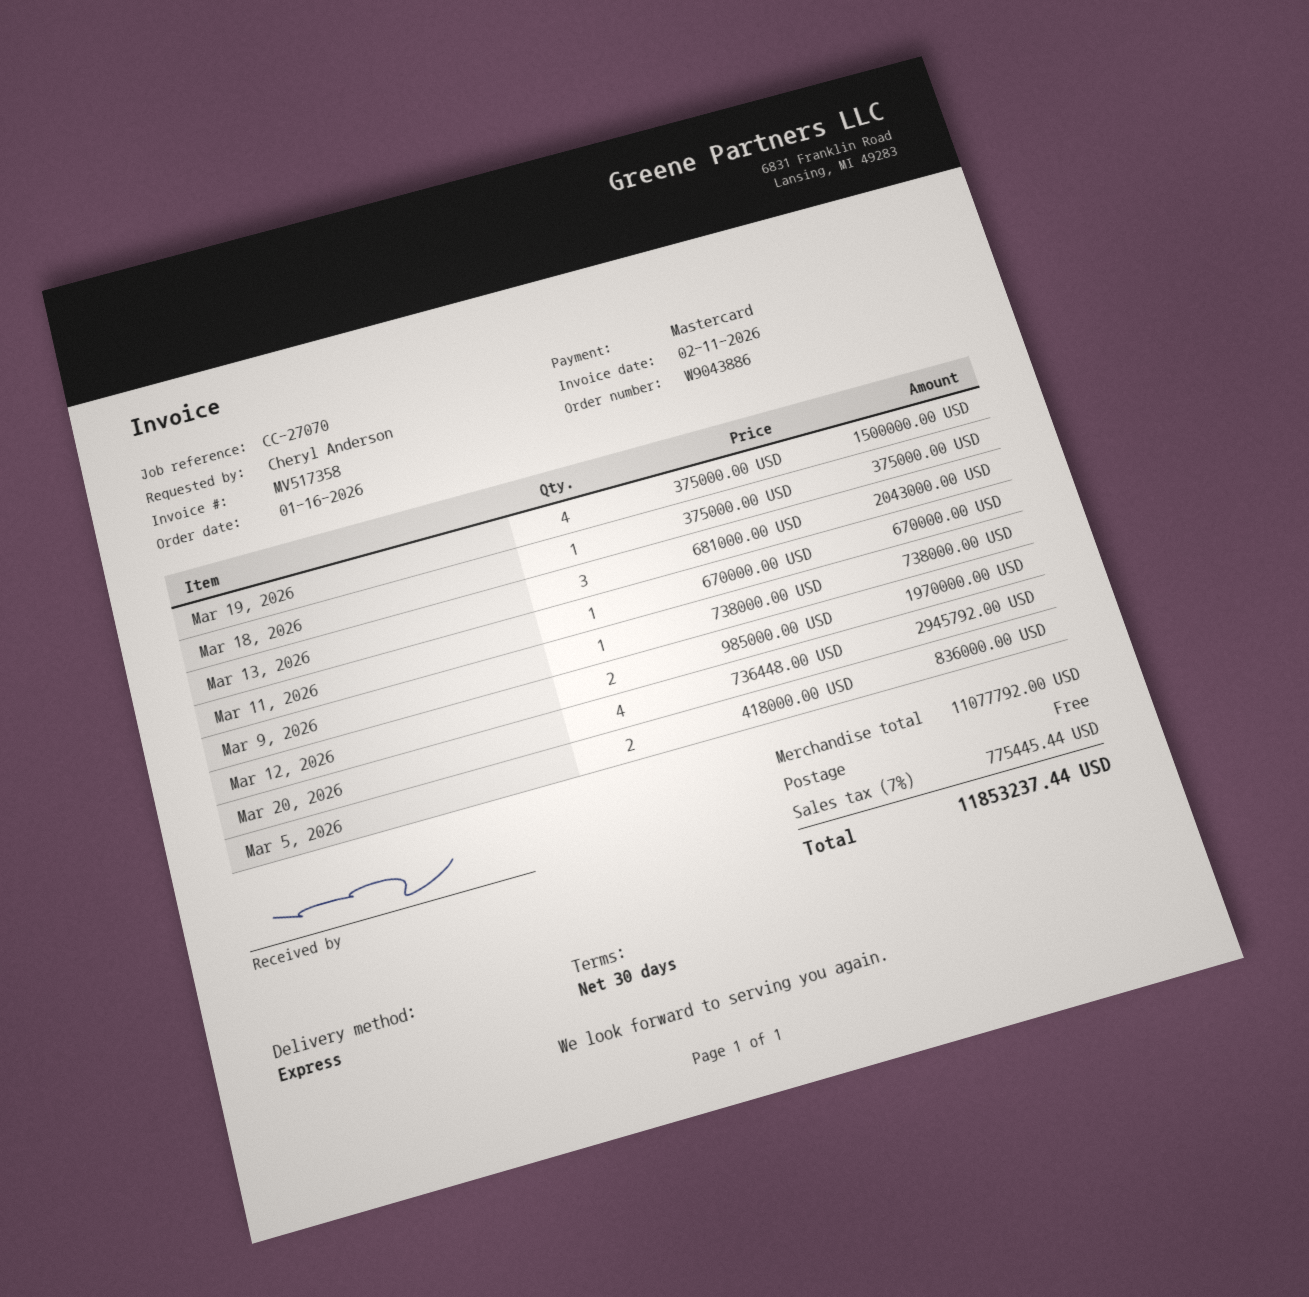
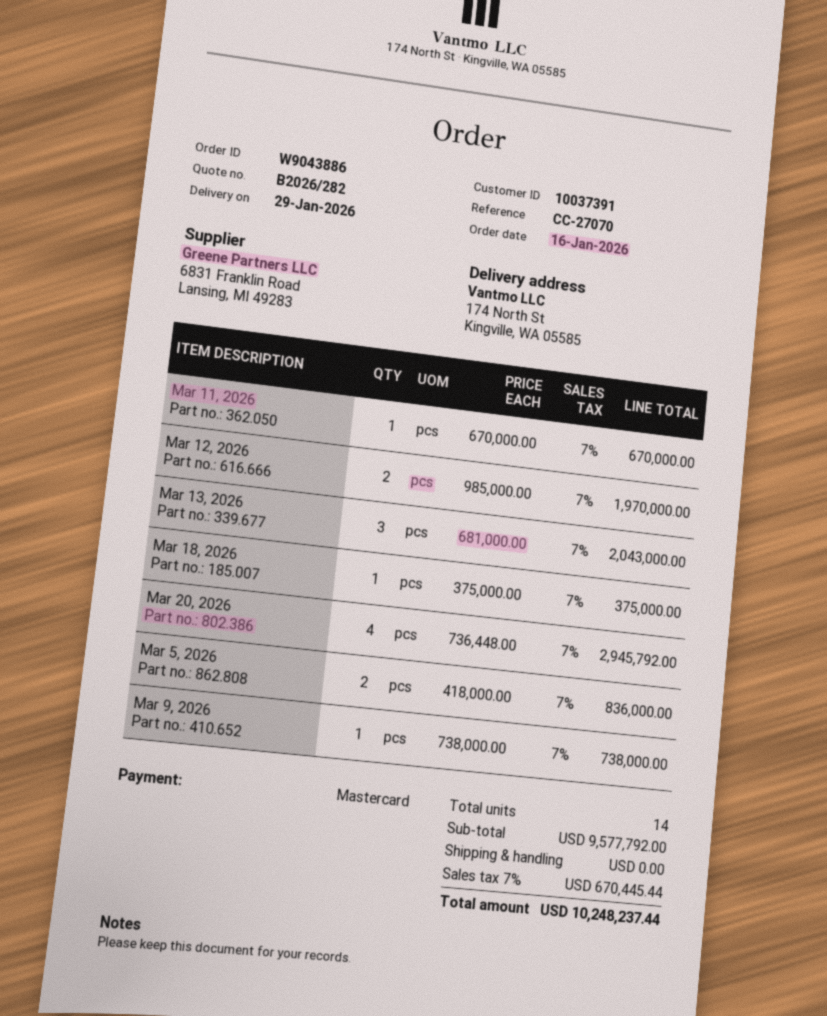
Mar 19, 2026: 4 x 375000.00 = 1500000.00 -> none
subtotal: 11077792.00 -> 9577792.00
tax: 7% = 775445.44 -> 7% = 670445.44
total: 11853237.44 -> 10248237.44

